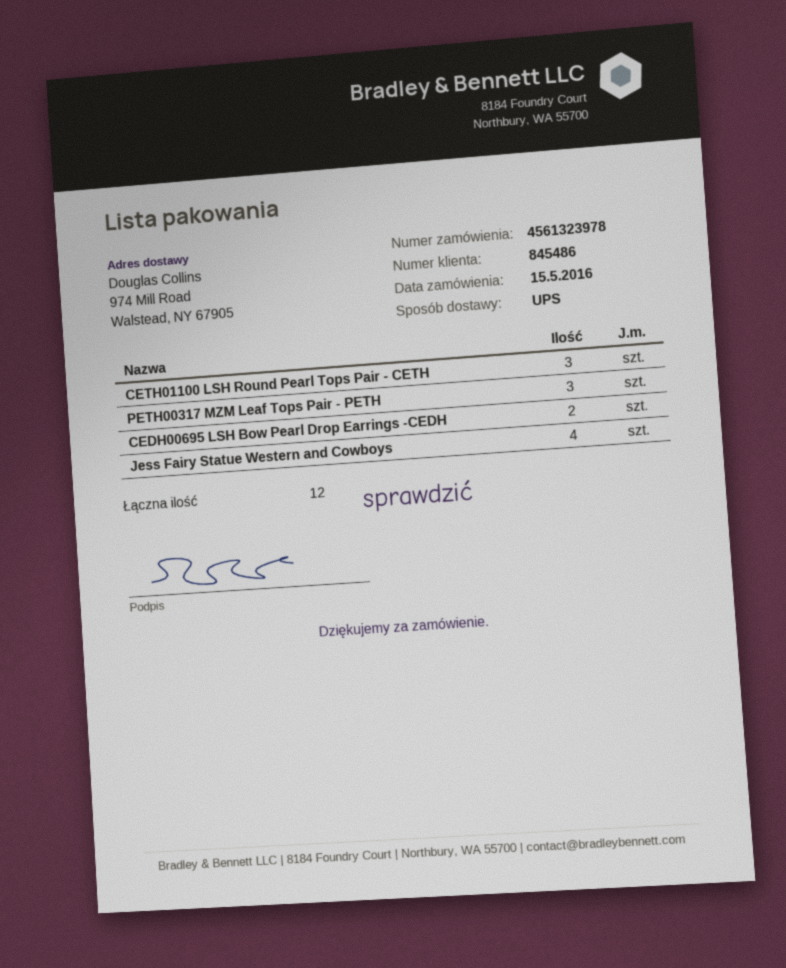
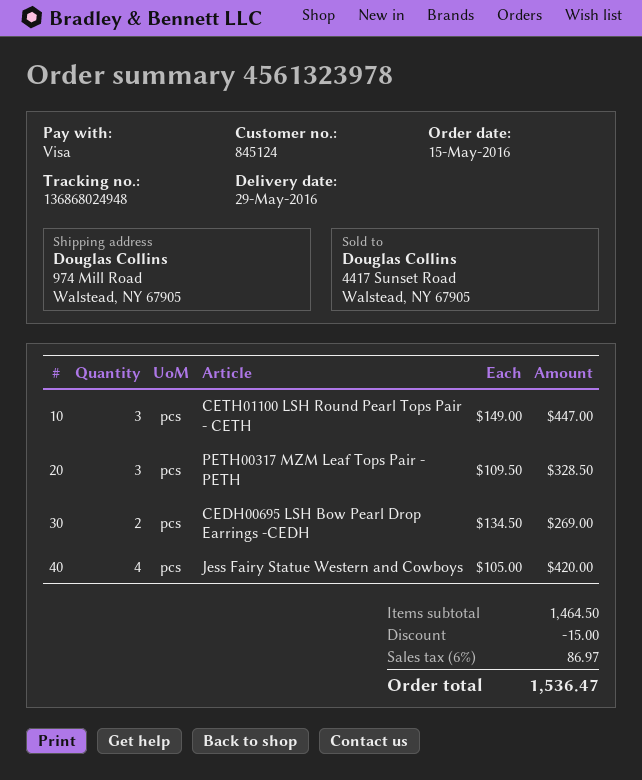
customer number: 845486 -> 845124

